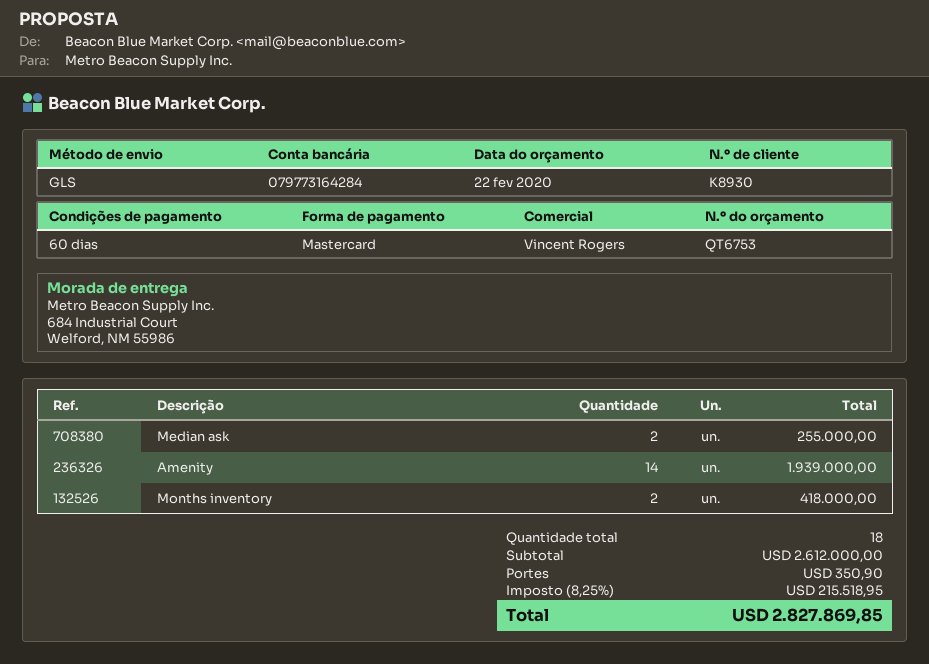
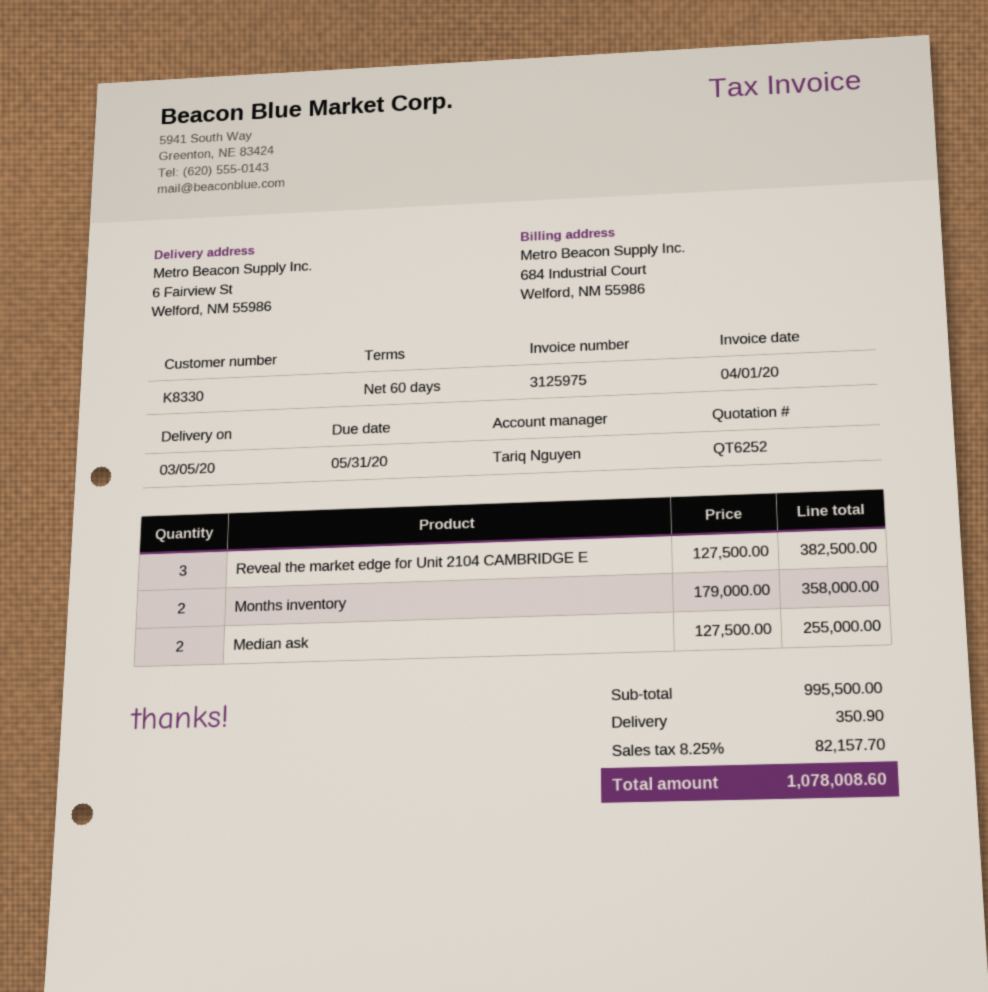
quote number: QT6753 -> QT6252
customer number: K8930 -> K8330
sales rep: Vincent Rogers -> Tariq Nguyen
ship to: 684 Industrial Court, Welford, NM 55986 -> 6 Fairview St, Welford, NM 55986
Amenity: 14 for 1939000.00 -> none
Months inventory: 2 for 418000.00 -> 2 for 358000.00
Reveal the market edge for Unit 2104 CAMBRIDGE E: none -> 3 for 382500.00
subtotal: 2612000.00 -> 995500.00
tax: 8.25% = 215518.95 -> 8.25% = 82157.70
total: 2827869.85 -> 1078008.60

